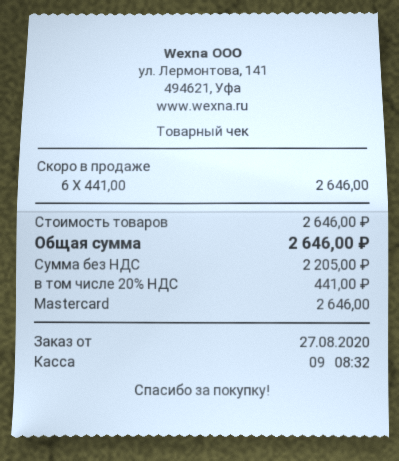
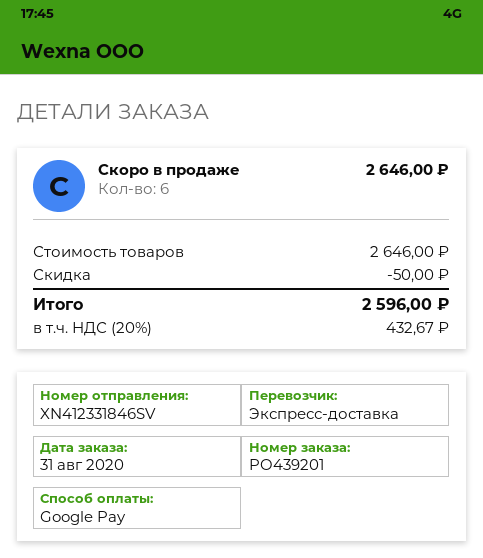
order date: 2020-08-27 -> 2020-08-31
payment method: Mastercard -> Google Pay
discount: none -> 50.00
tax: 20% = 441.00 -> 20% = 432.67
total: 2646.00 -> 2596.00

